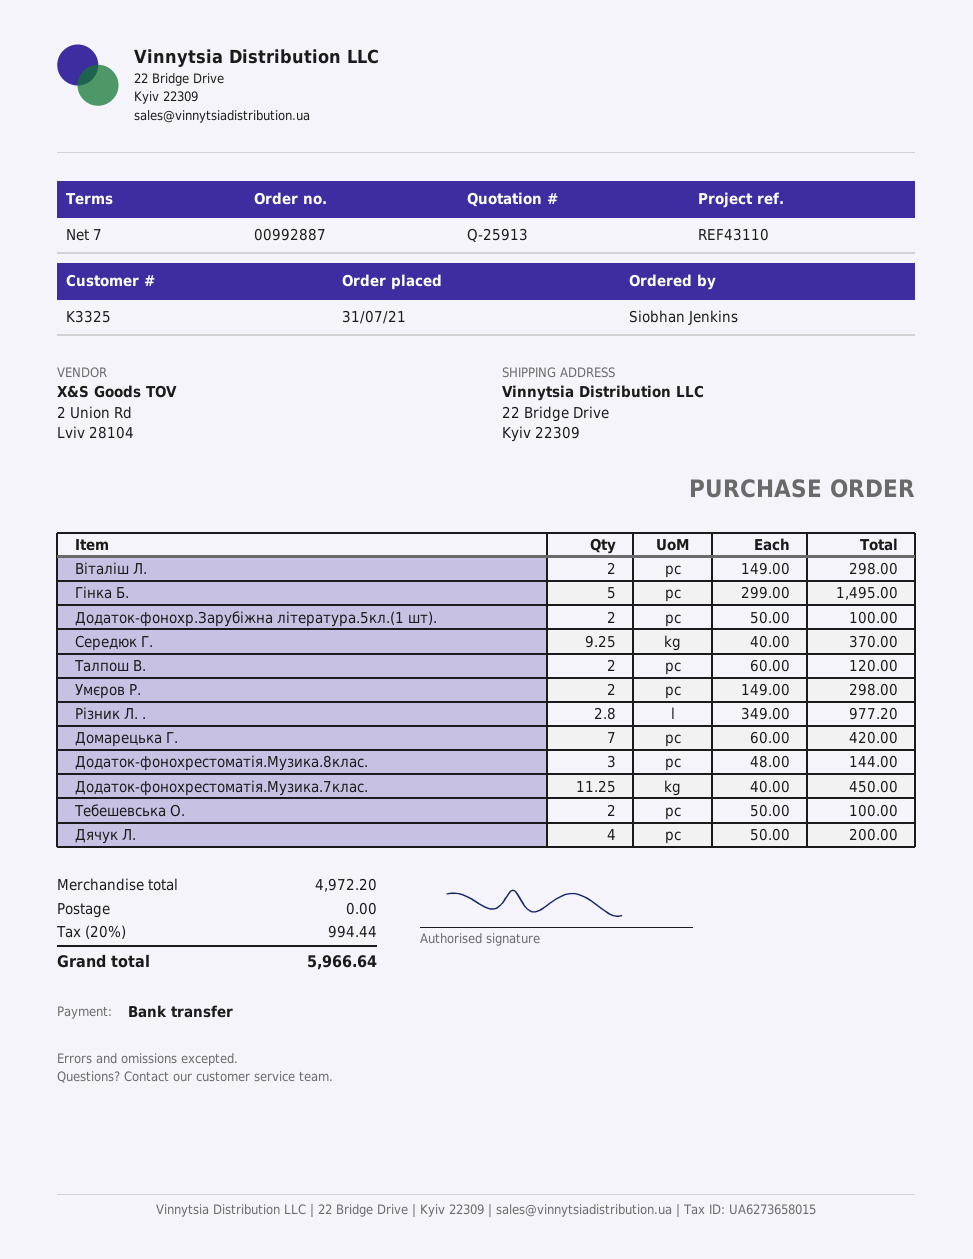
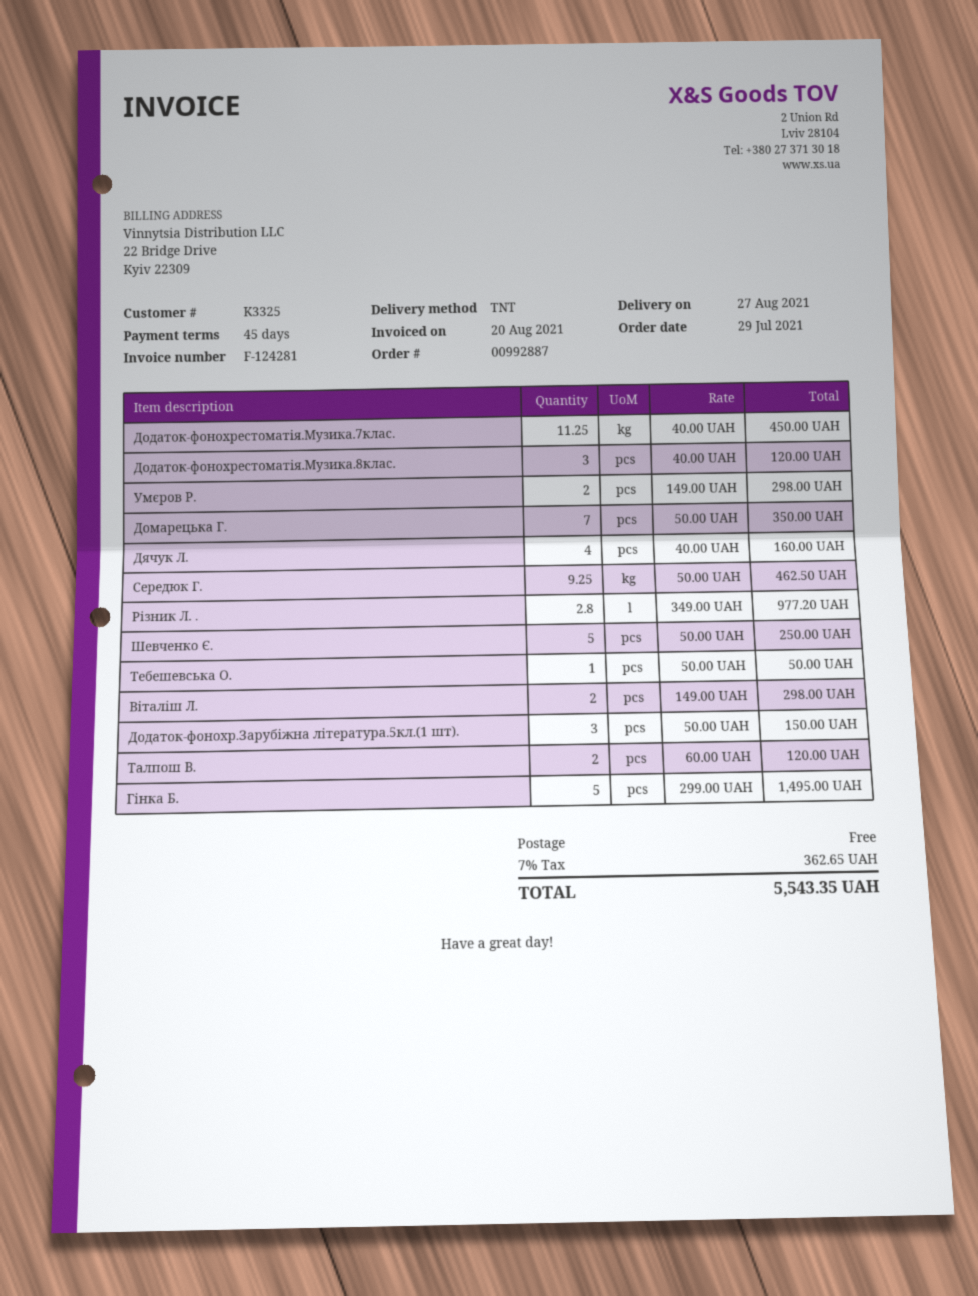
order date: 2021-07-31 -> 2021-07-29
payment terms: 7 days -> 45 days
Додаток-фонохр.Зарубіжна література.5кл.(1 шт).: 2 x 50.00 = 100.00 -> 3 x 50.00 = 150.00
Середюк Г.: 9.25 x 40.00 = 370.00 -> 9.25 x 50.00 = 462.50
Домарецька Г.: 7 x 60.00 = 420.00 -> 7 x 50.00 = 350.00
Додаток-фонохрестоматія.Музика.8клас.: 3 x 48.00 = 144.00 -> 3 x 40.00 = 120.00
Тебешевська О.: 2 x 50.00 = 100.00 -> 1 x 50.00 = 50.00
Дячук Л.: 4 x 50.00 = 200.00 -> 4 x 40.00 = 160.00
Шевченко Є.: none -> 5 x 50.00 = 250.00
tax: 20% = 994.44 -> 7% = 362.65
total: 5966.64 -> 5543.35

